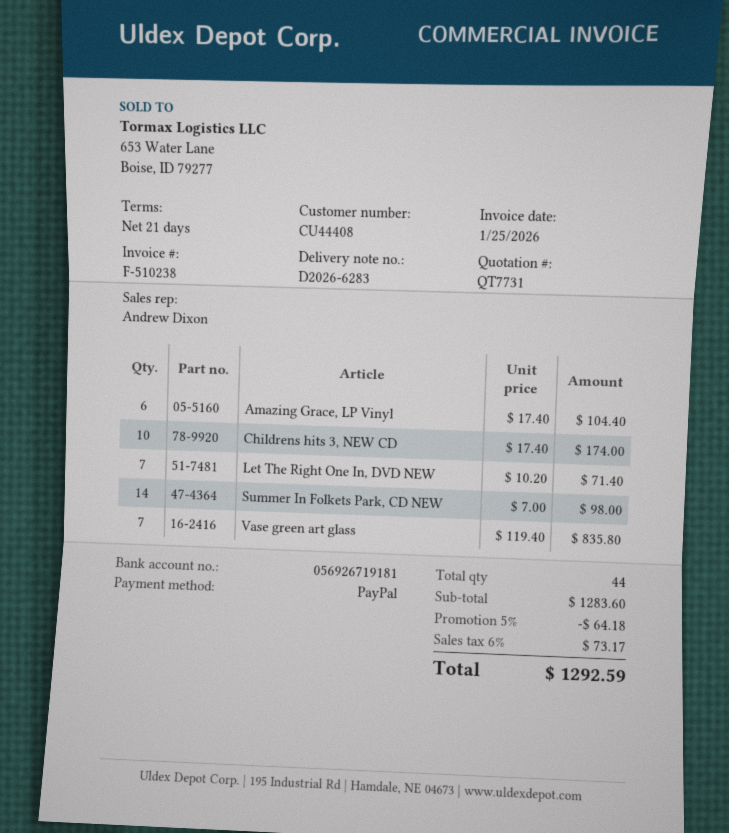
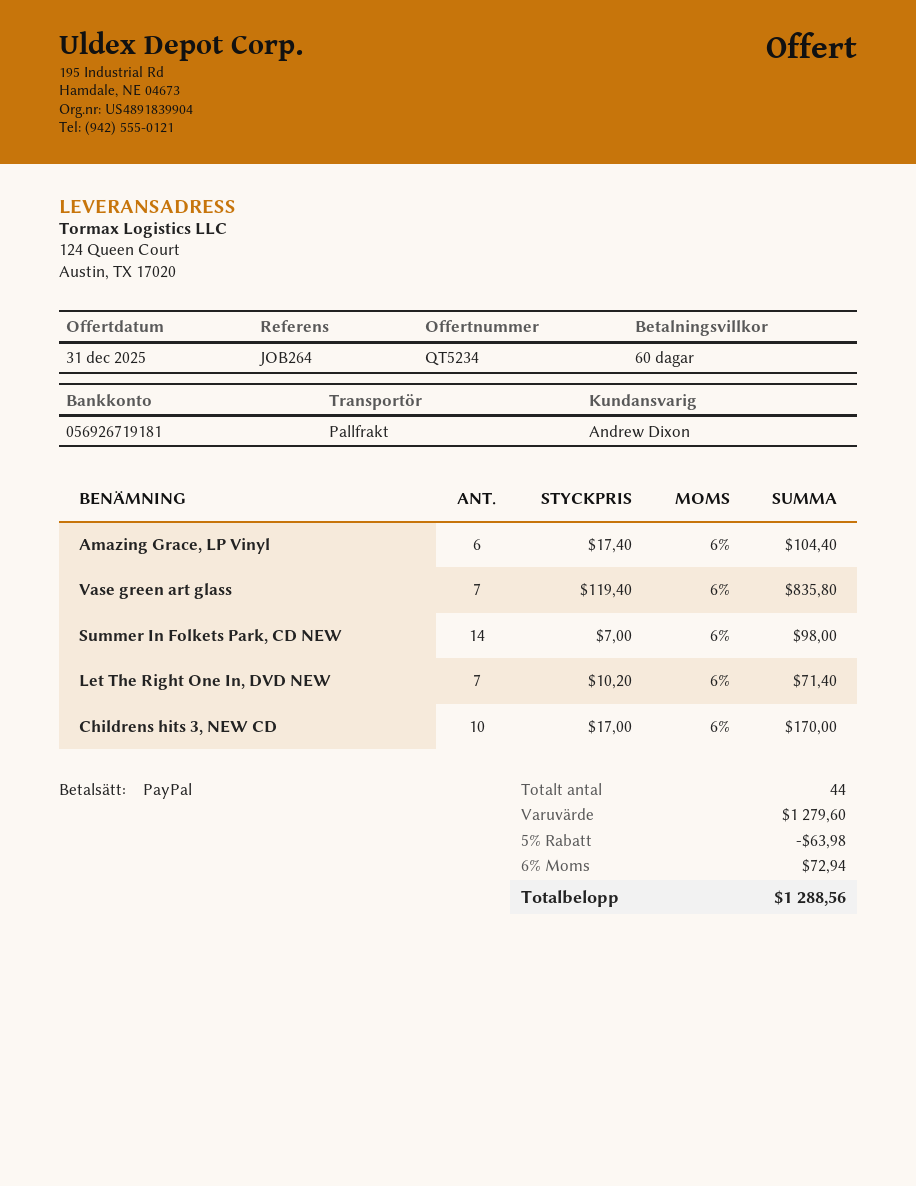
quote number: QT7731 -> QT5234
payment terms: 21 days -> 60 days
Childrens hits 3, NEW CD: 10 x 17.40 = 174.00 -> 10 x 17.00 = 170.00
subtotal: 1283.60 -> 1279.60
discount: 5% = 64.18 -> 5% = 63.98
tax: 6% = 73.17 -> 6% = 72.94
total: 1292.59 -> 1288.56

